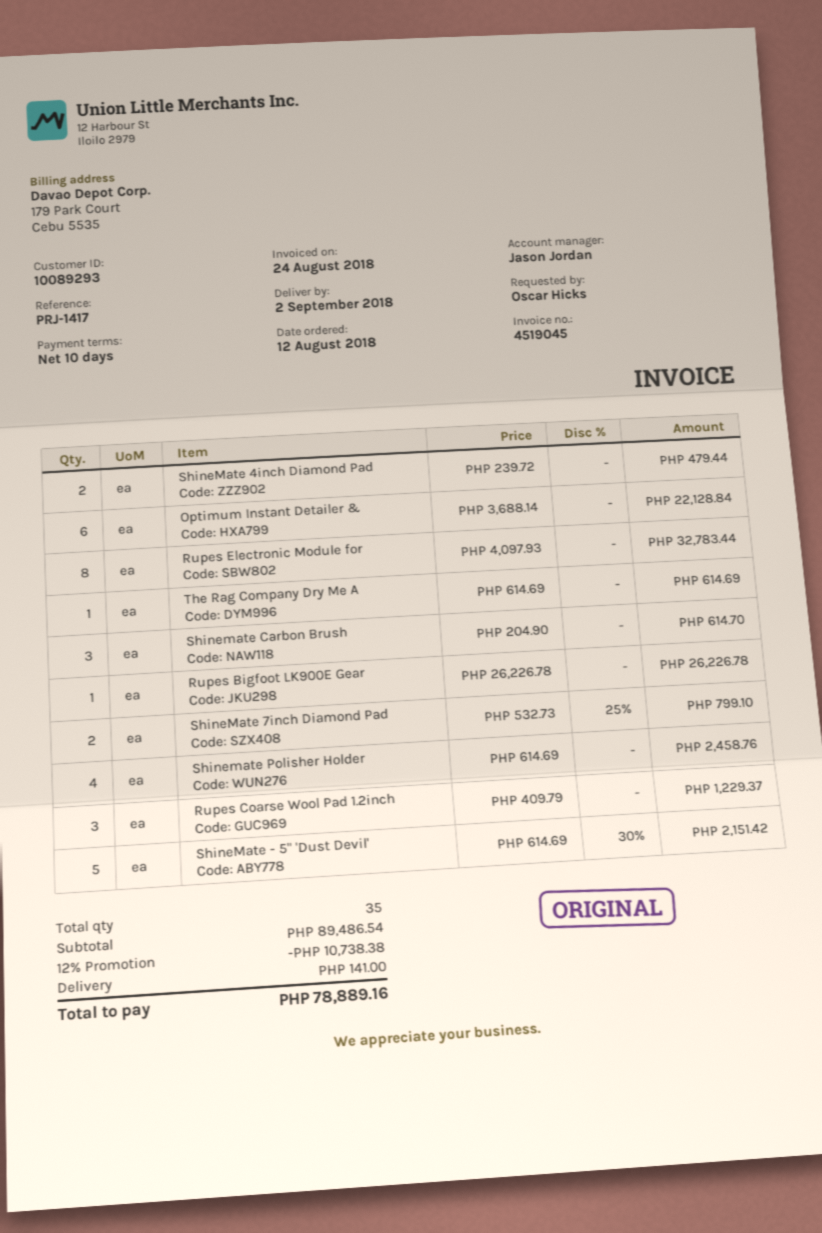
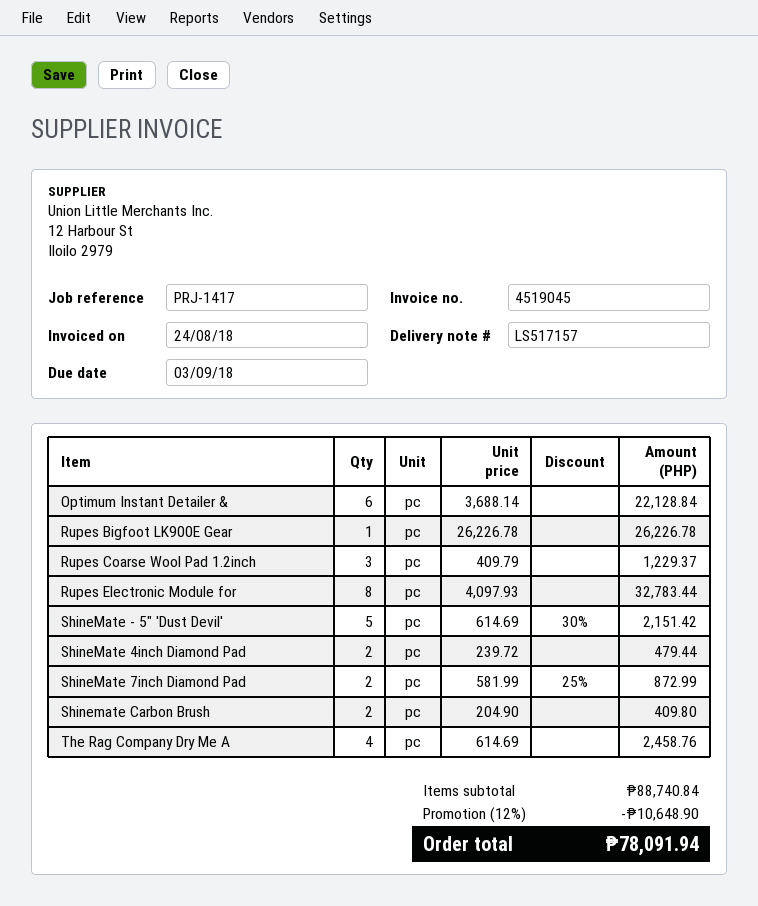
The Rag Company Dry Me A: 1 x 614.69 = 614.69 -> 4 x 614.69 = 2458.76
Shinemate Carbon Brush: 3 x 204.90 = 614.70 -> 2 x 204.90 = 409.80
ShineMate 7inch Diamond Pad: 2 x 532.73 - 25% = 799.10 -> 2 x 581.99 - 25% = 872.99
Shinemate Polisher Holder: 4 x 614.69 = 2458.76 -> none
subtotal: 89486.54 -> 88740.84
discount: 12% = 10738.38 -> 12% = 10648.90
shipping: 141.00 -> none
total: 78889.16 -> 78091.94

